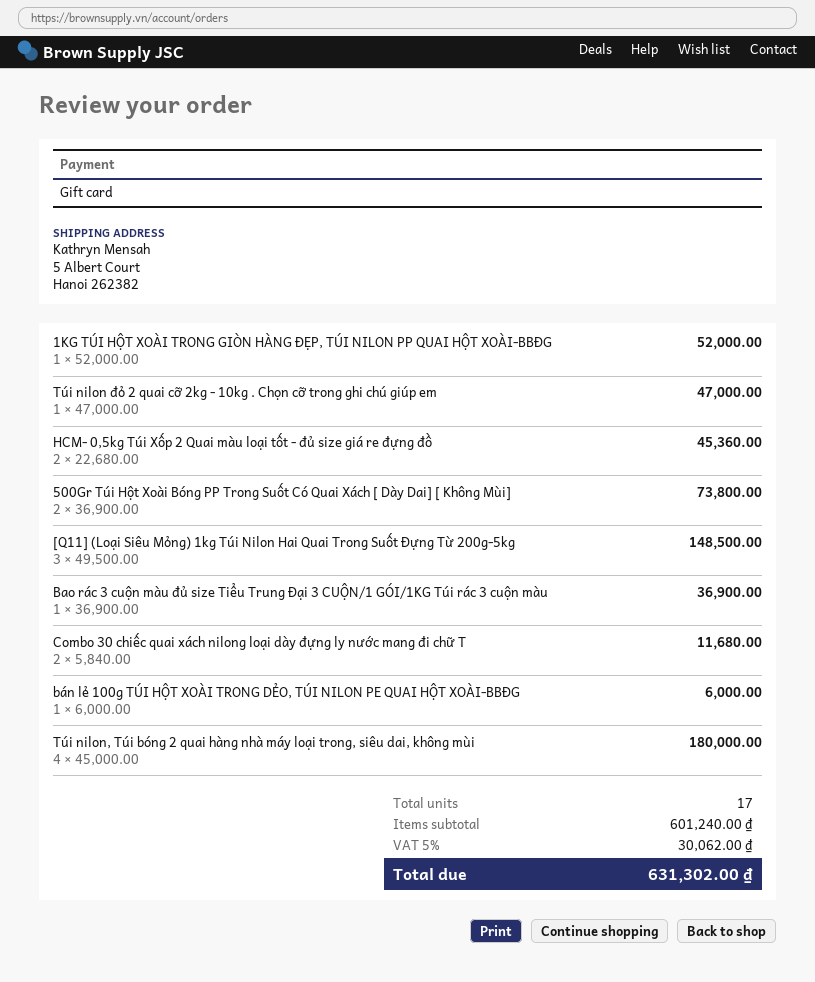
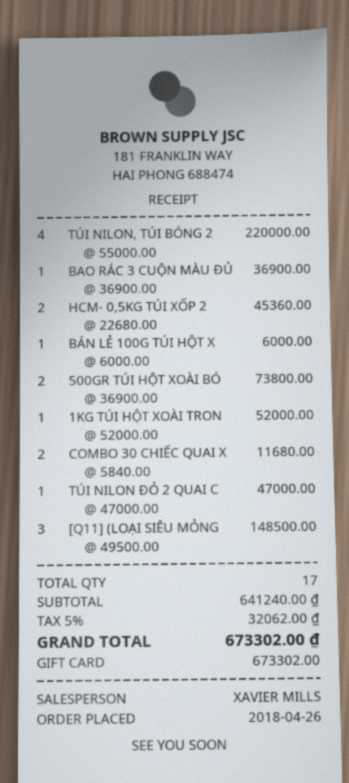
Túi nilon, Túi bóng 2 quai hàng nhà máy loại trong, siêu dai, không mùi: 4 x 45000.00 = 180000.00 -> 4 x 55000.00 = 220000.00
subtotal: 601240.00 -> 641240.00
tax: 5% = 30062.00 -> 5% = 32062.00
total: 631302.00 -> 673302.00

